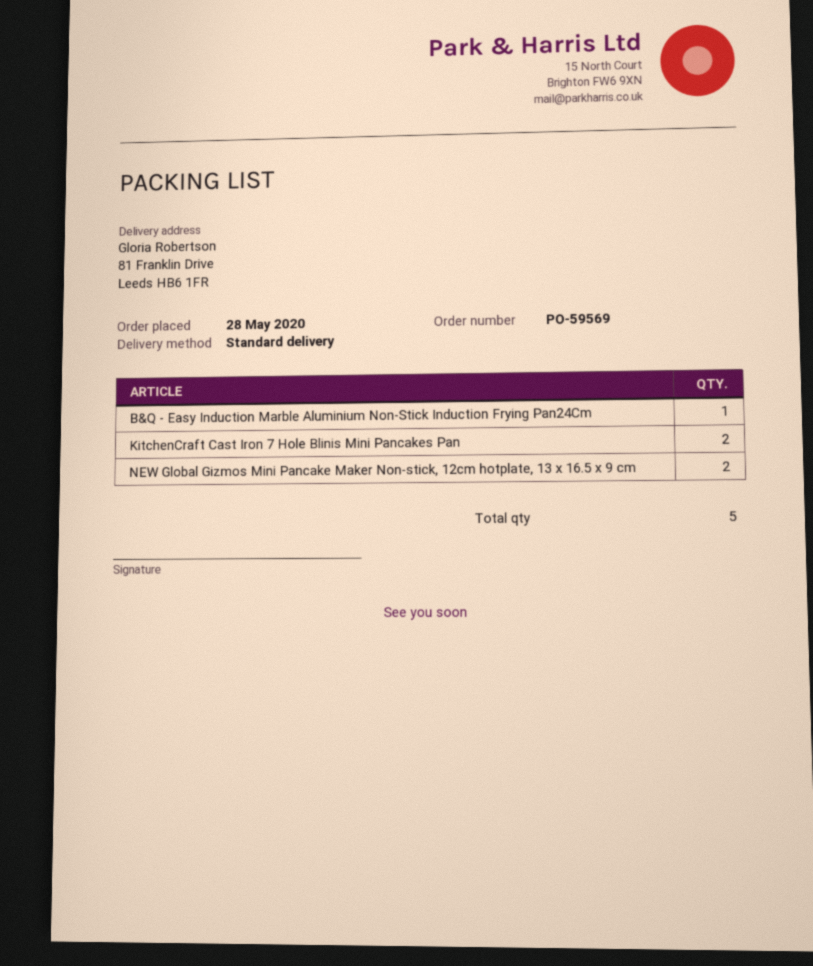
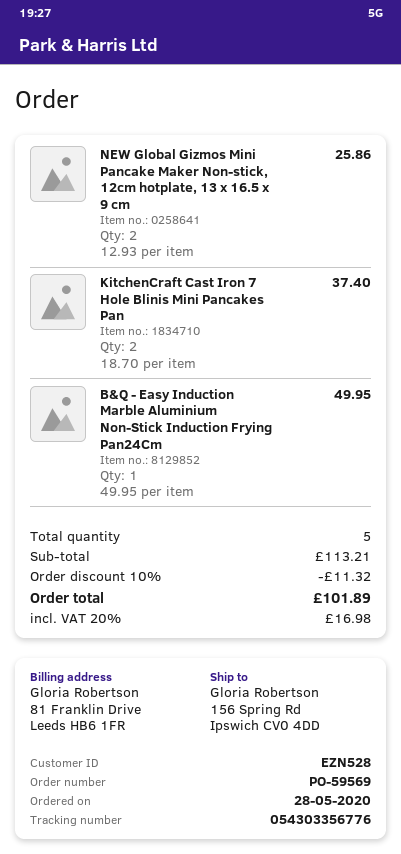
ship to: 81 Franklin Drive, Leeds HB6 1FR -> 156 Spring Rd, Ipswich CV0 4DD

